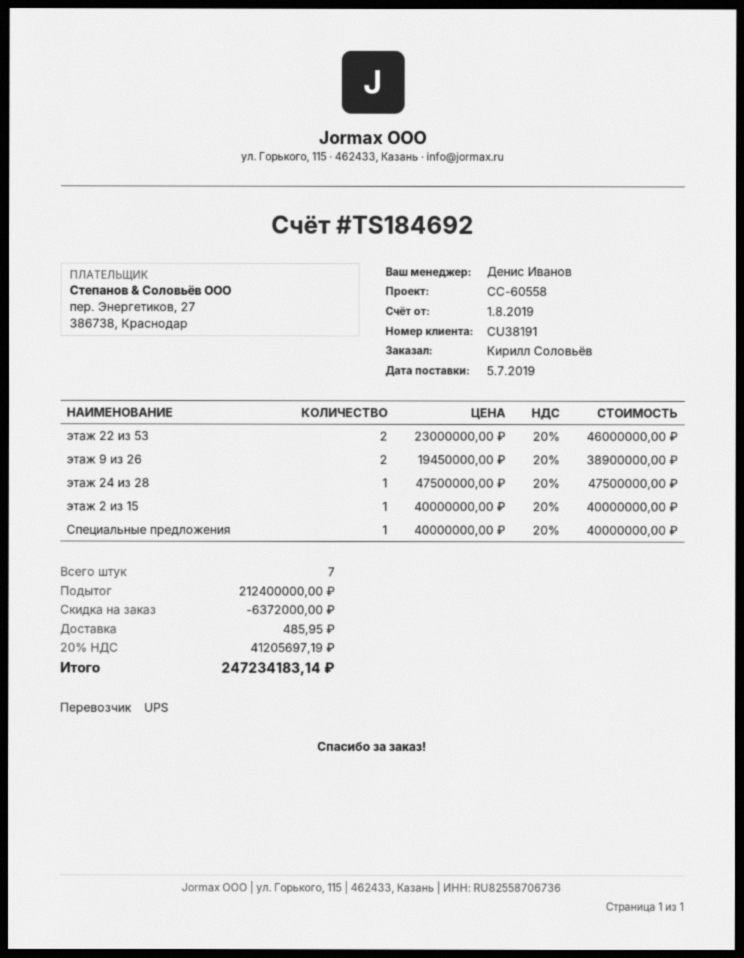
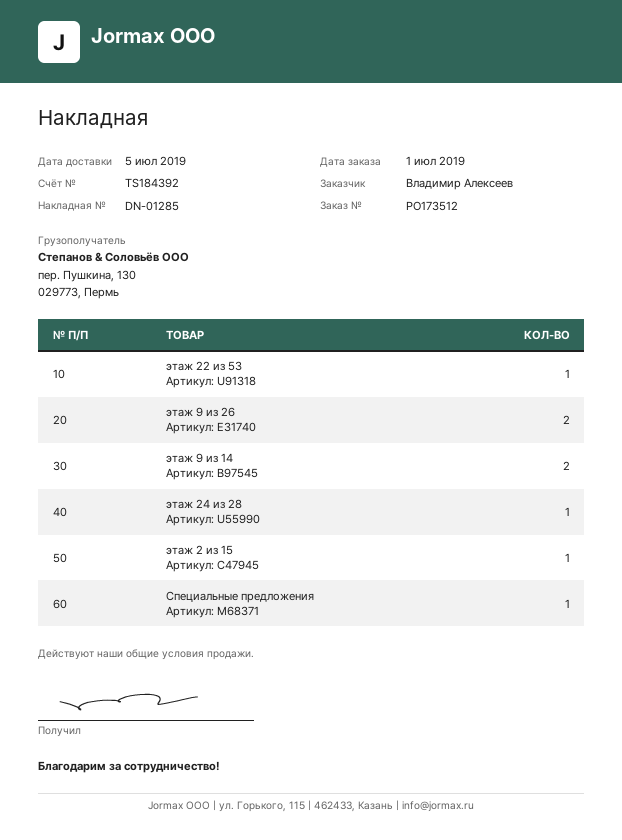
invoice number: TS184692 -> TS184392
ordered by: Кирилл Соловьёв -> Владимир Алексеев
этаж 22 из 53: 2 -> 1
этаж 9 из 14: none -> 2

